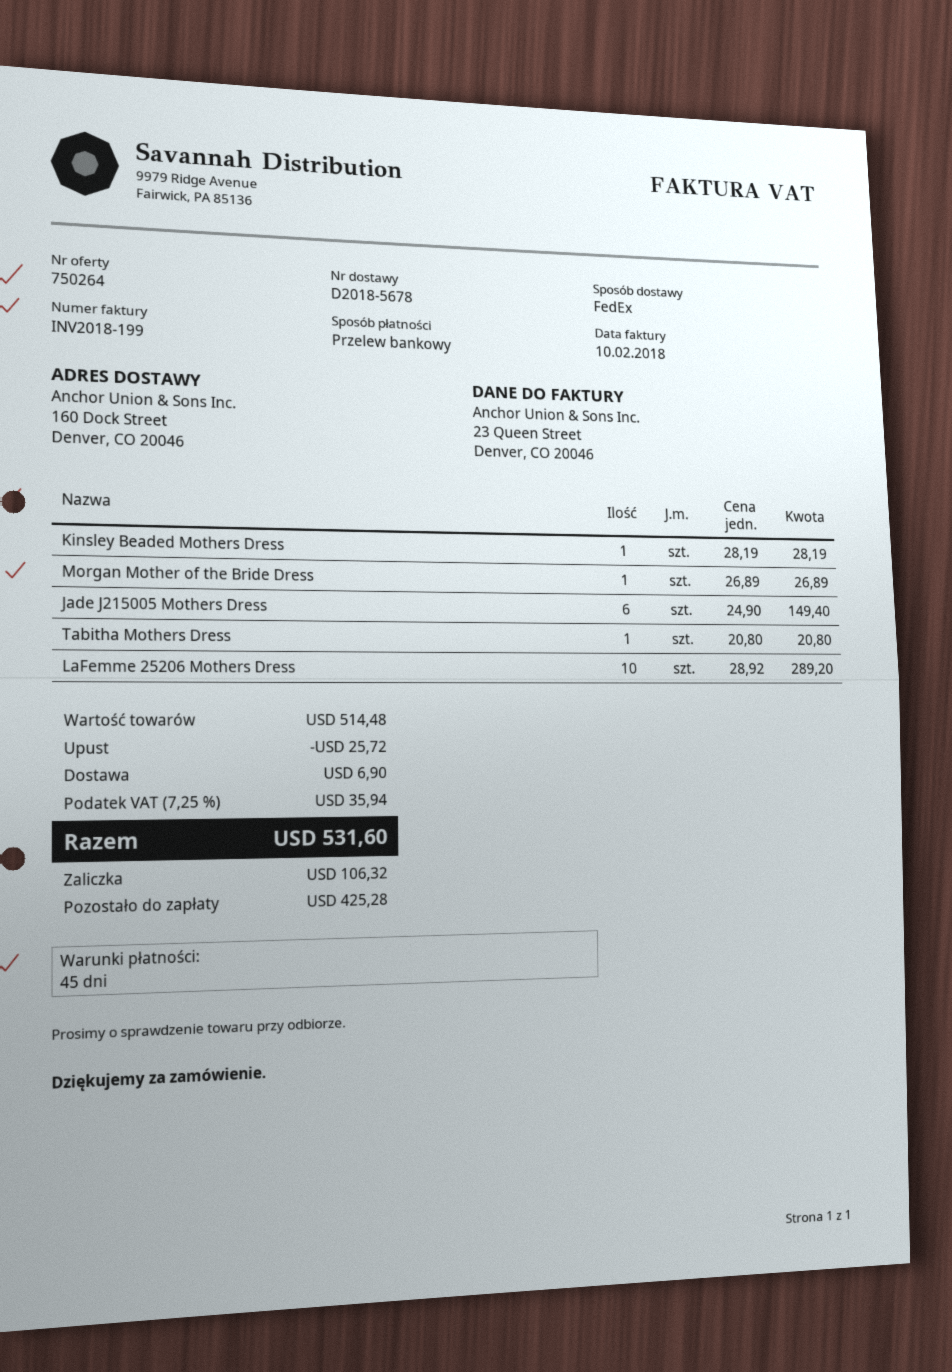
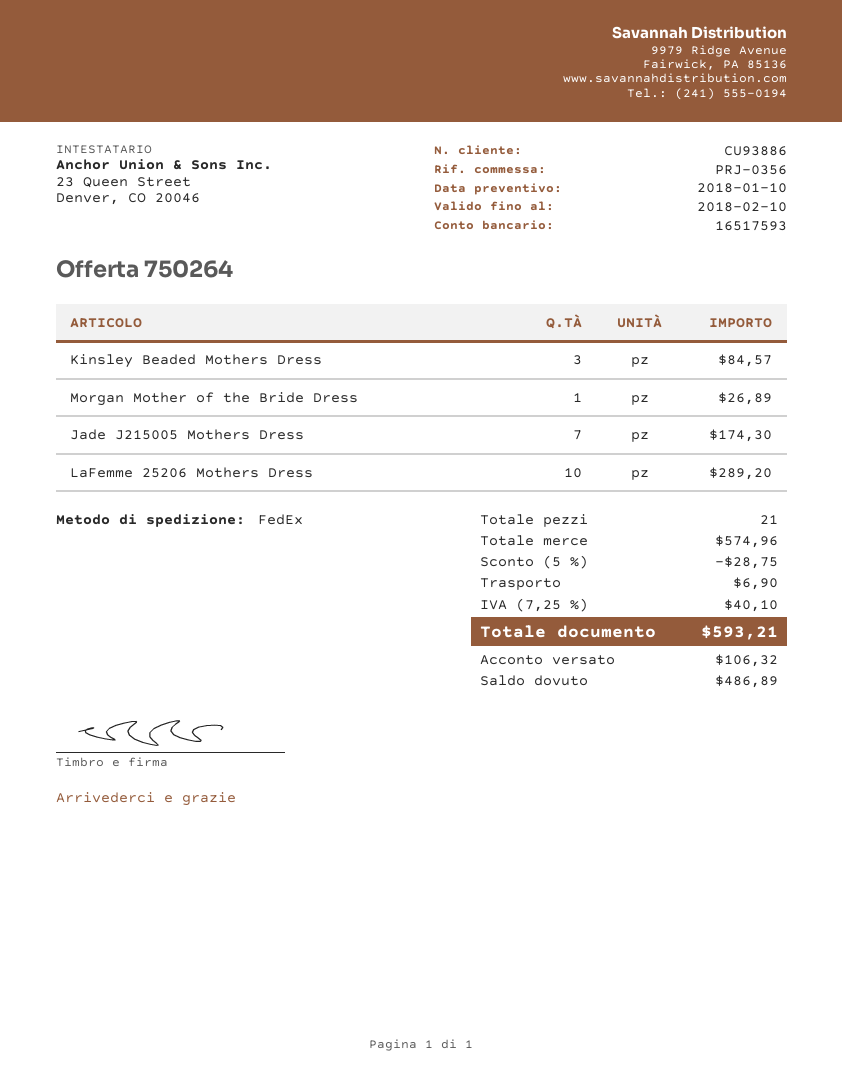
Kinsley Beaded Mothers Dress: 1 for 28.19 -> 3 for 84.57
Jade J215005 Mothers Dress: 6 for 149.40 -> 7 for 174.30
Tabitha Mothers Dress: 1 for 20.80 -> none
subtotal: 514.48 -> 574.96
discount: 25.72 -> 28.75
tax: 7.25% = 35.94 -> 7.25% = 40.10
total: 531.60 -> 593.21
balance: 425.28 -> 486.89

